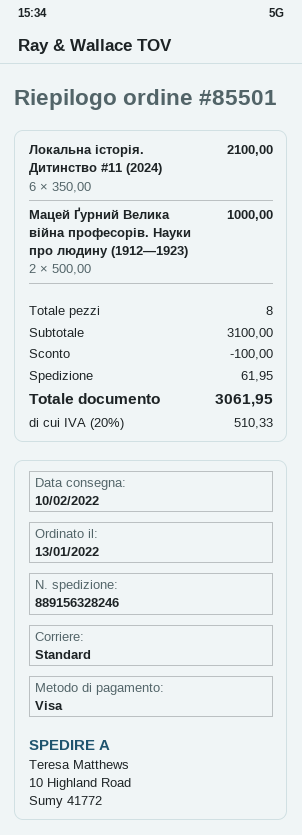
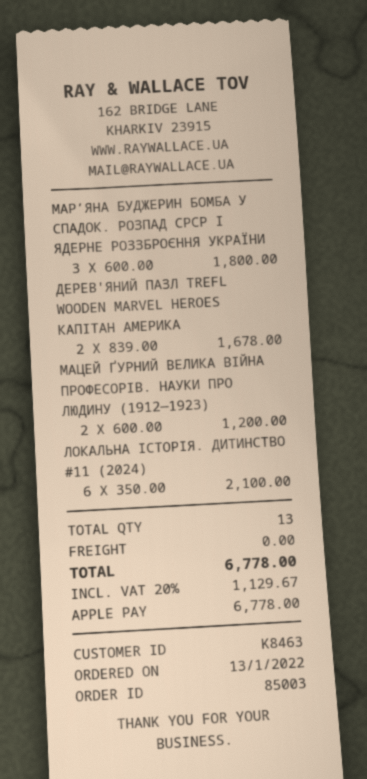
order number: 85501 -> 85003
payment method: Visa -> Apple Pay
Мацей Ґурний Велика війна професорів. Науки про людину (1912—1923): 2 x 500.00 = 1000.00 -> 2 x 600.00 = 1200.00
МАР’ЯНА БУДЖЕРИН БОМБА У СПАДОК. РОЗПАД СРСР І ЯДЕРНЕ РОЗЗБРОЄННЯ УКРАЇНИ: none -> 3 x 600.00 = 1800.00
ДЕРЕВ'ЯНИЙ ПАЗЛ TREFL WOODEN MARVEL HEROES КАПІТАН АМЕРИКА: none -> 2 x 839.00 = 1678.00
total quantity: 8 -> 13
discount: 100.00 -> none
shipping: 61.95 -> 0.00
tax: 20% = 510.33 -> 20% = 1129.67
total: 3061.95 -> 6778.00

